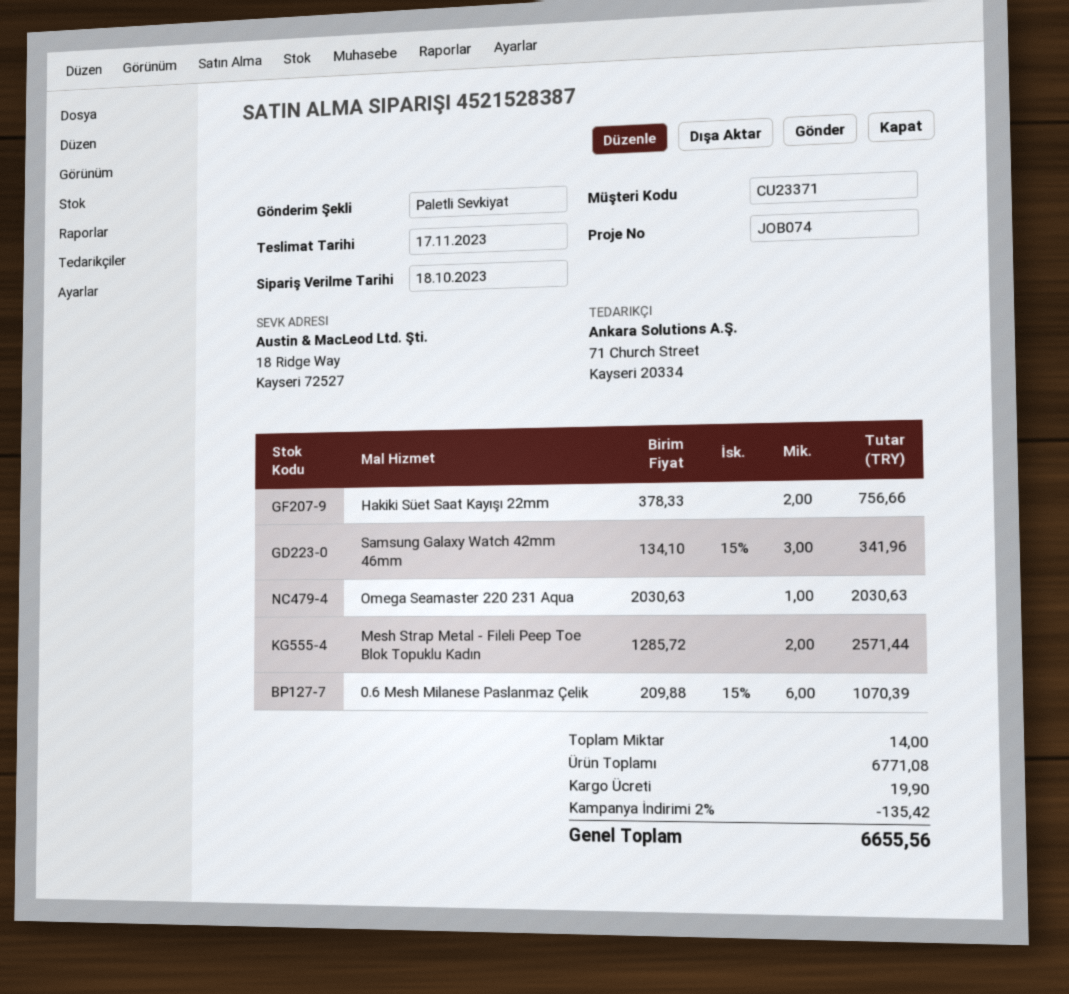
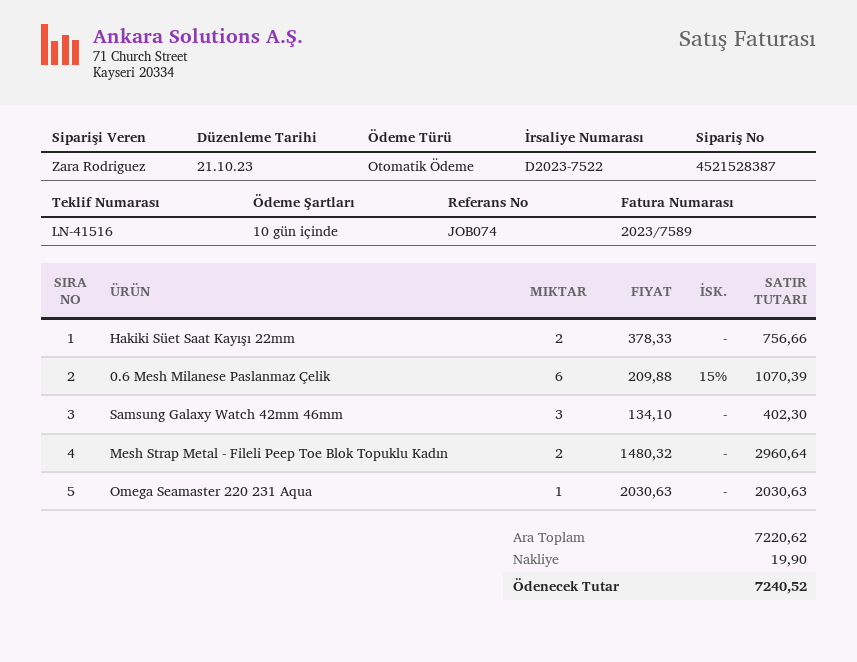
Samsung Galaxy Watch 42mm 46mm: 3 x 134.10 - 15% = 341.96 -> 3 x 134.10 = 402.30
Mesh Strap Metal - Fileli Peep Toe Blok Topuklu Kadın: 2 x 1285.72 = 2571.44 -> 2 x 1480.32 = 2960.64
subtotal: 6771.08 -> 7220.62
discount: 2% = 135.42 -> none
total: 6655.56 -> 7240.52

